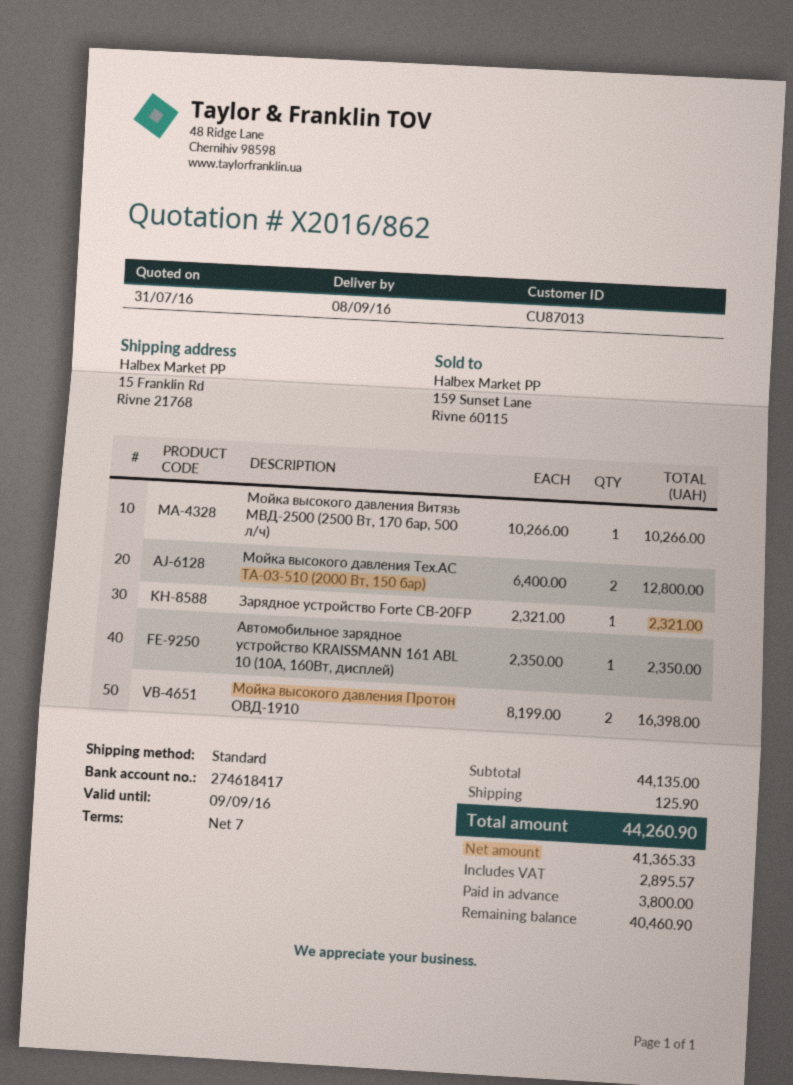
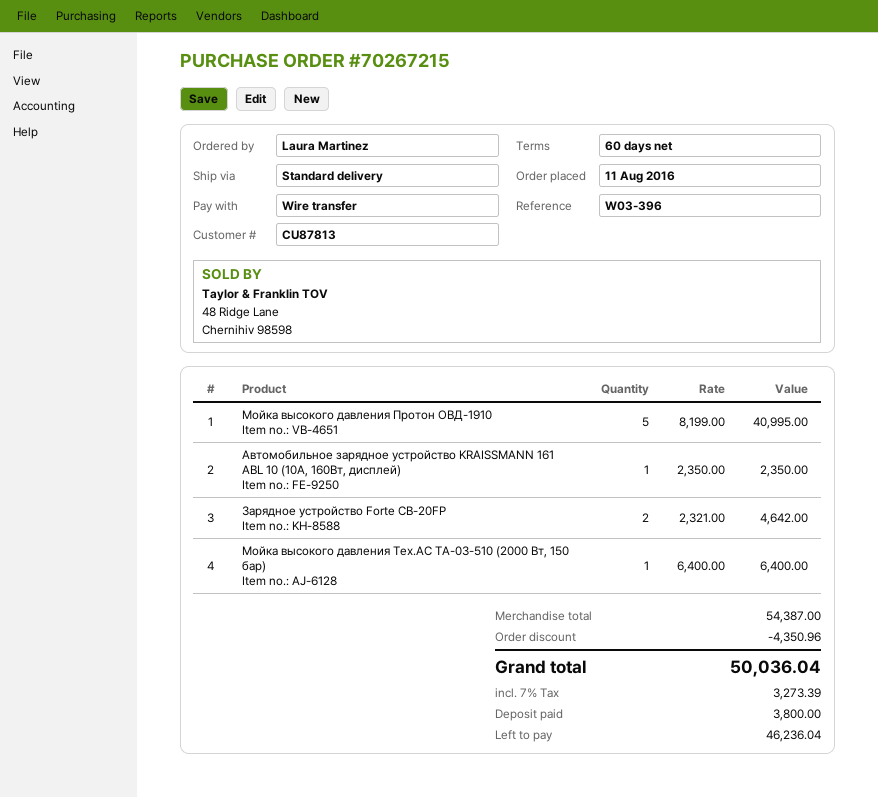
payment terms: 7 days -> 60 days
customer number: CU87013 -> CU87813
Мойка высокого давления Витязь МВД-2500 (2500 Вт, 170 бар, 500 л/ч): 1 x 10266.00 = 10266.00 -> none
Мойка высокого давления Tex.AC ТА-03-510 (2000 Вт, 150 бар): 2 x 6400.00 = 12800.00 -> 1 x 6400.00 = 6400.00
Зарядное устройство Forte CB-20FP: 1 x 2321.00 = 2321.00 -> 2 x 2321.00 = 4642.00
Мойка высокого давления Протон ОВД-1910: 2 x 8199.00 = 16398.00 -> 5 x 8199.00 = 40995.00
subtotal: 44135.00 -> 54387.00
discount: none -> 4350.96
shipping: 125.90 -> none
tax: 2895.57 -> 3273.39
total: 44260.90 -> 50036.04
balance: 40460.90 -> 46236.04

